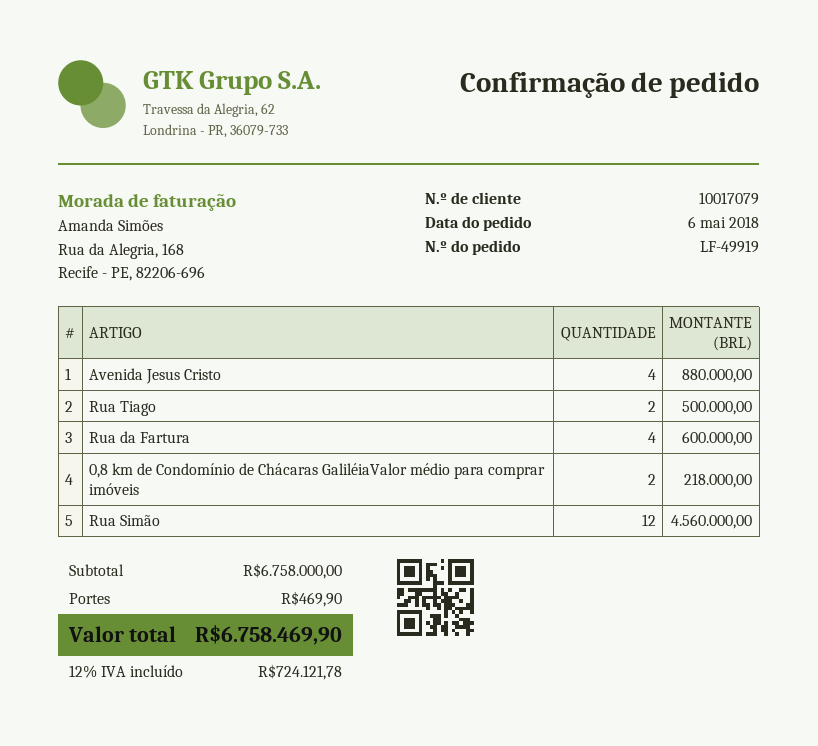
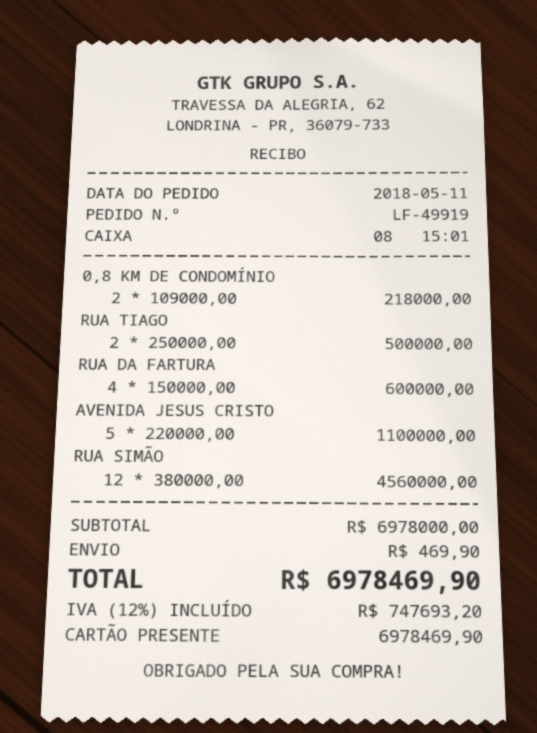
order date: 2018-05-06 -> 2018-05-11
Avenida Jesus Cristo: 4 for 880000.00 -> 5 for 1100000.00
subtotal: 6758000.00 -> 6978000.00
tax: 12% = 724121.78 -> 12% = 747693.20
total: 6758469.90 -> 6978469.90

